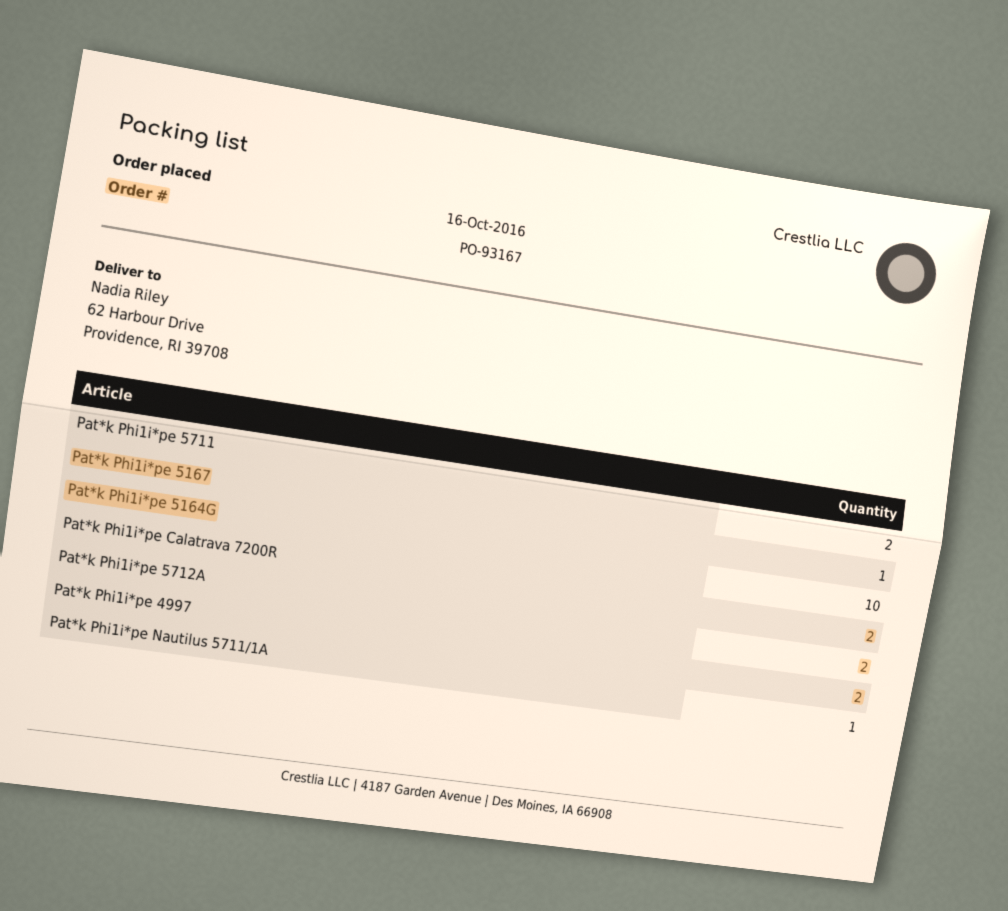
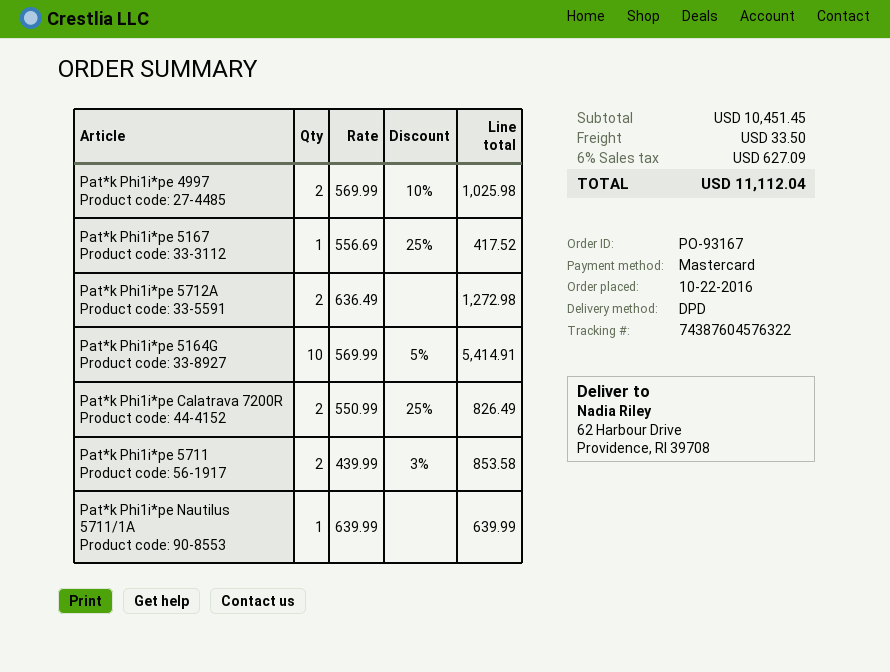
order date: 2016-10-16 -> 2016-10-22

